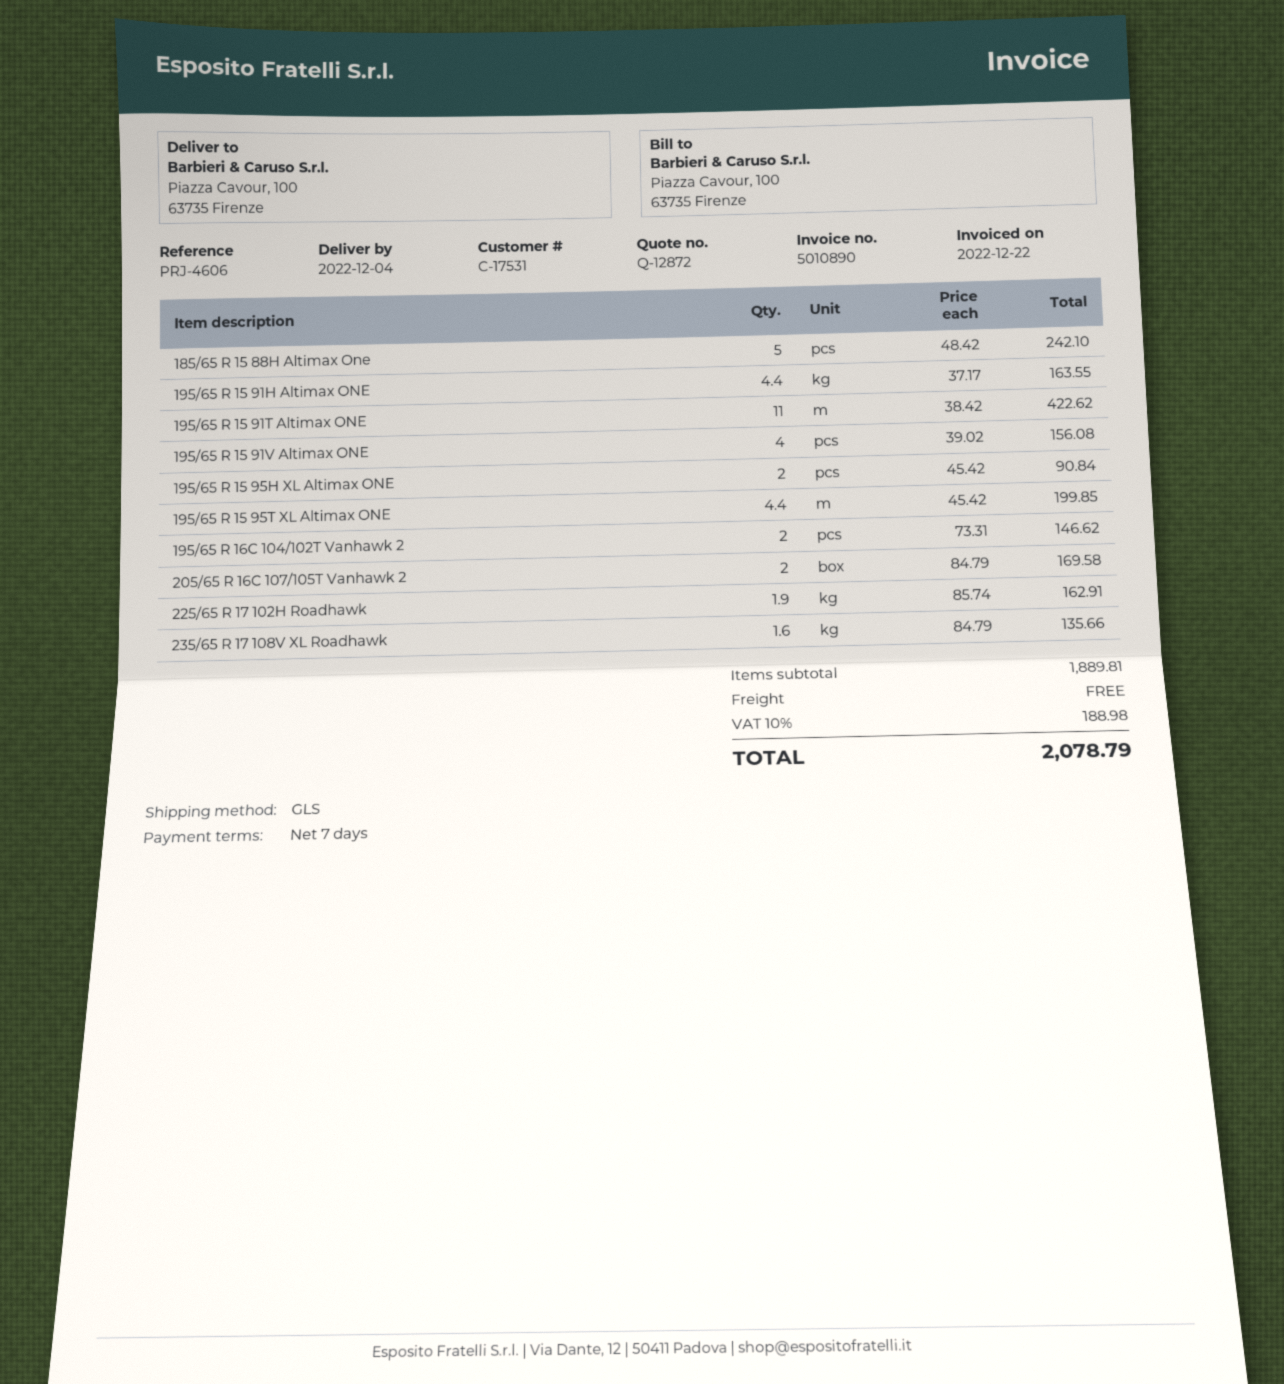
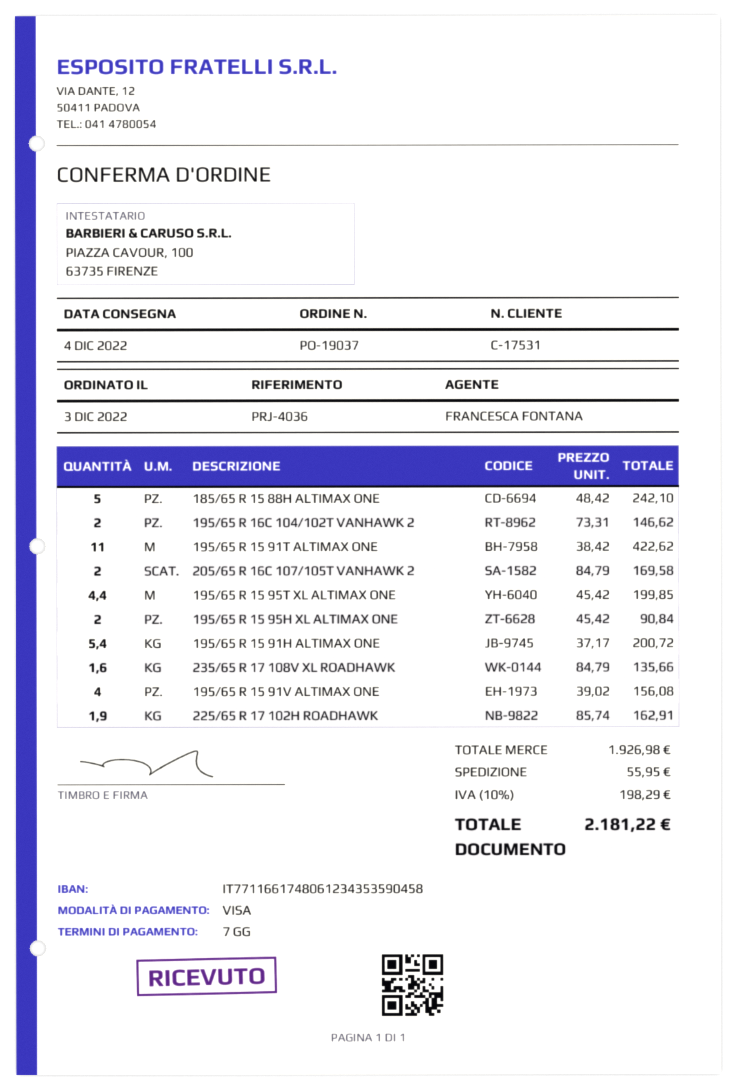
reference: PRJ-4606 -> PRJ-4036
195/65 R 15 91H Altimax ONE: 4.4 x 37.17 = 163.55 -> 5.4 x 37.17 = 200.72
subtotal: 1889.81 -> 1926.98
shipping: 0.00 -> 55.95
tax: 10% = 188.98 -> 10% = 198.29
total: 2078.79 -> 2181.22

